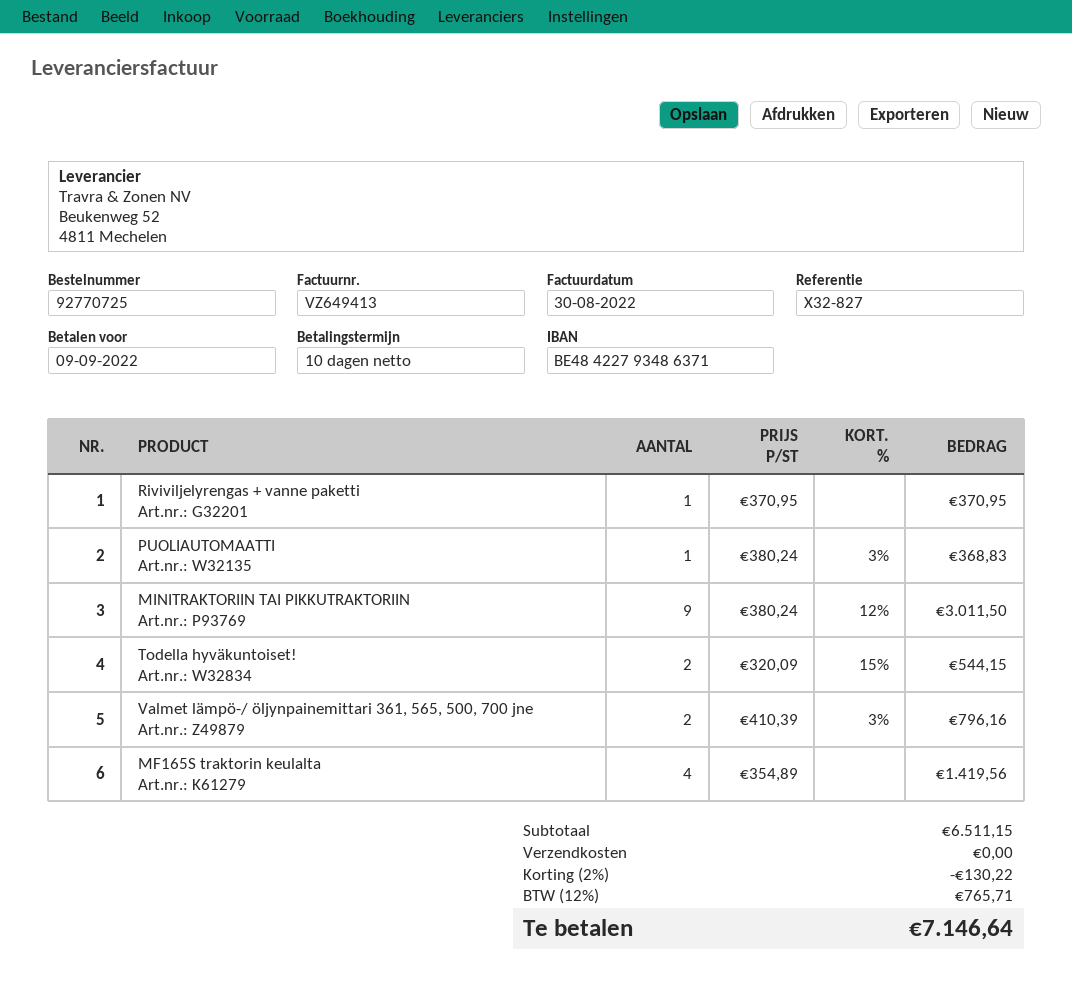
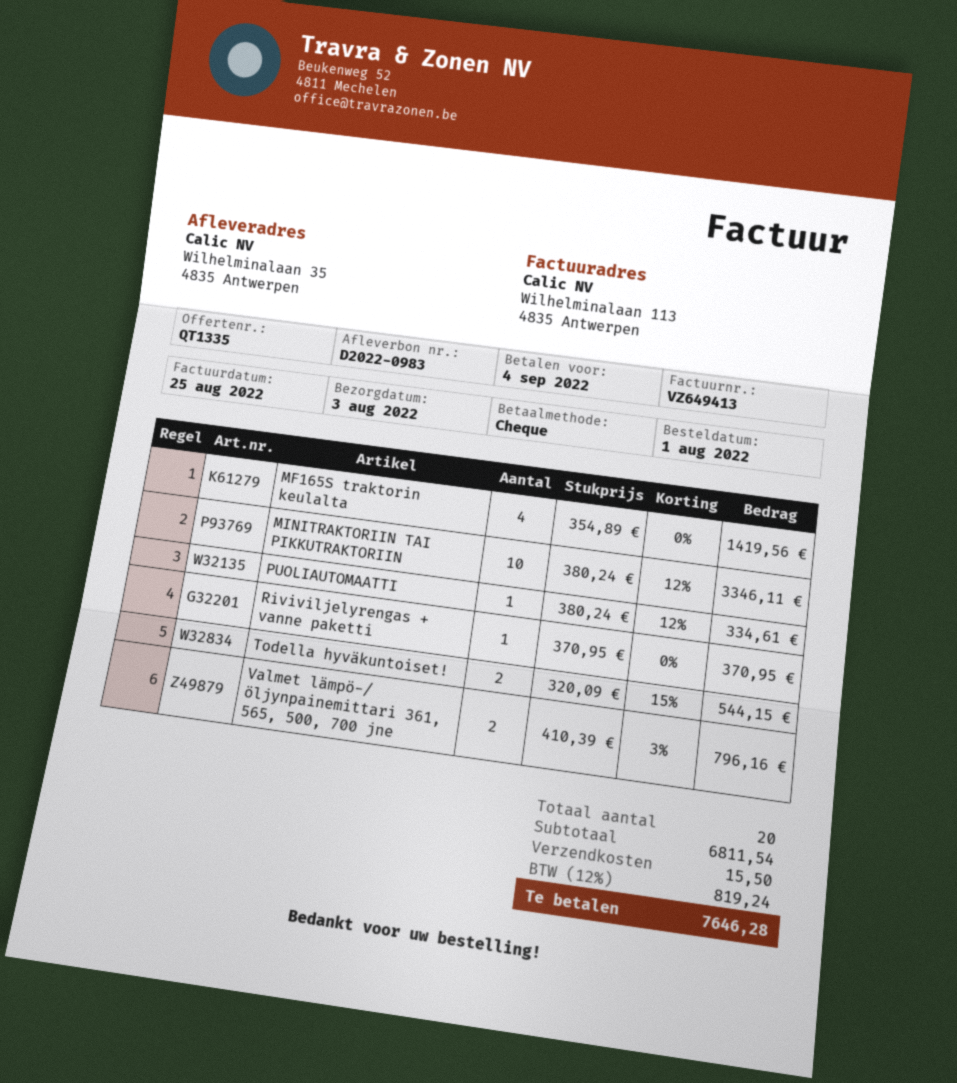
invoice date: 2022-08-30 -> 2022-08-25
due date: 2022-09-09 -> 2022-09-04
PUOLIAUTOMAATTI: 1 x 380.24 - 3% = 368.83 -> 1 x 380.24 - 12% = 334.61
MINITRAKTORIIN TAI PIKKUTRAKTORIIN: 9 x 380.24 - 12% = 3011.50 -> 10 x 380.24 - 12% = 3346.11
subtotal: 6511.15 -> 6811.54
discount: 2% = 130.22 -> none
shipping: 0.00 -> 15.50
tax: 12% = 765.71 -> 12% = 819.24
total: 7146.64 -> 7646.28

